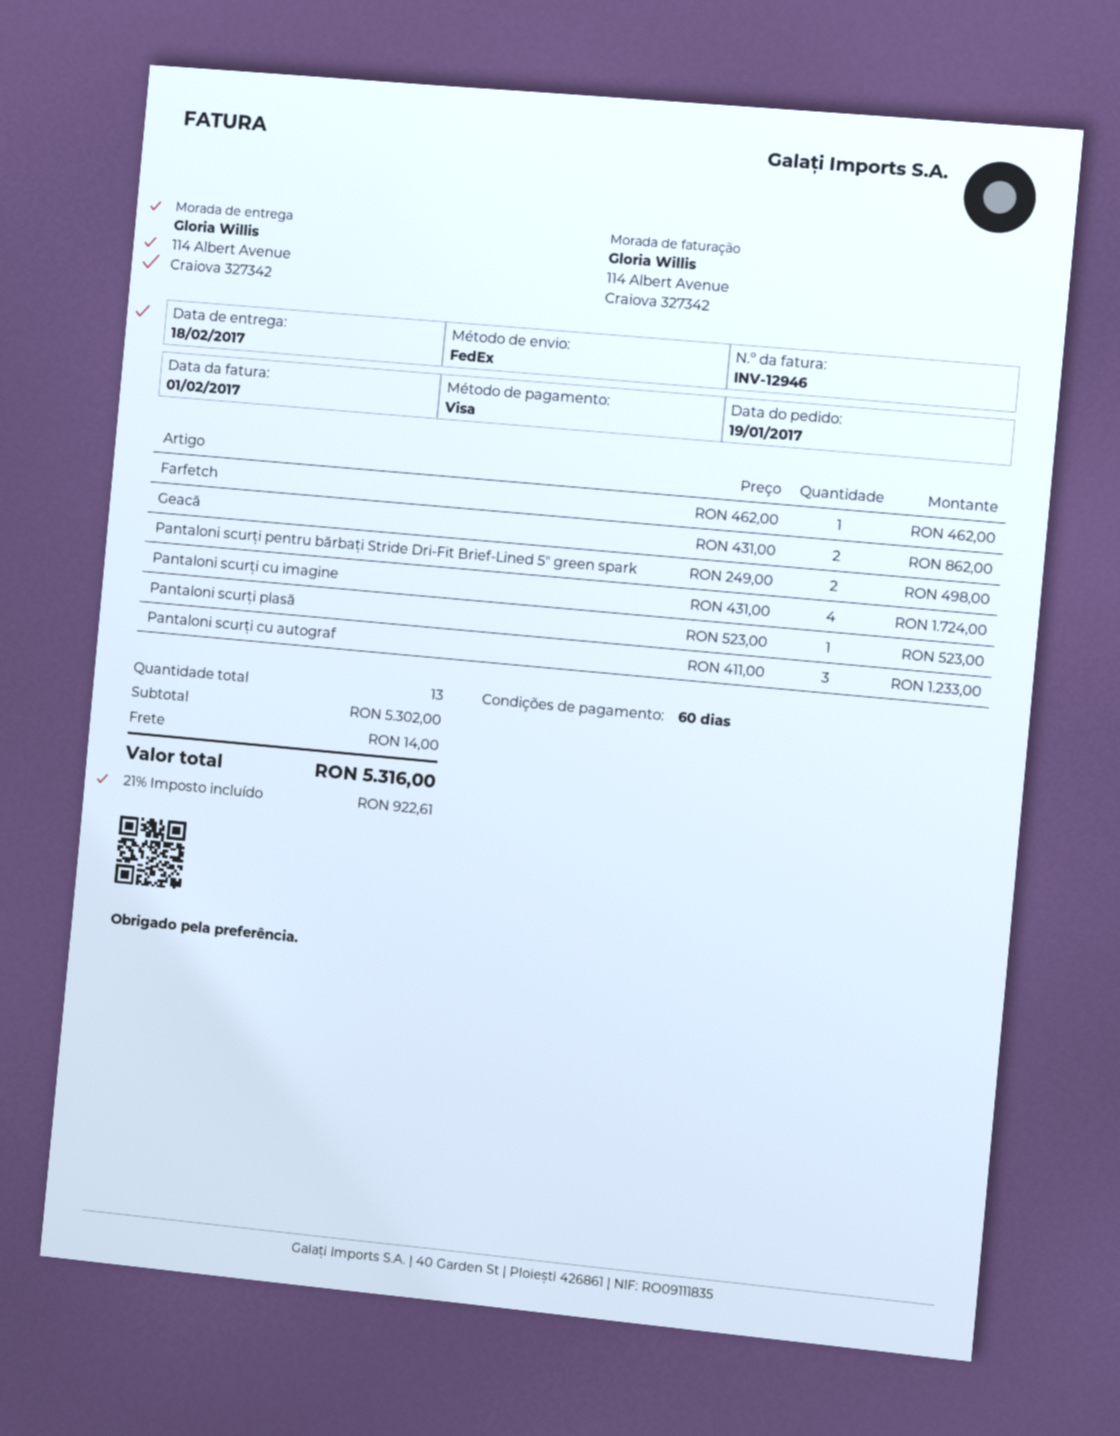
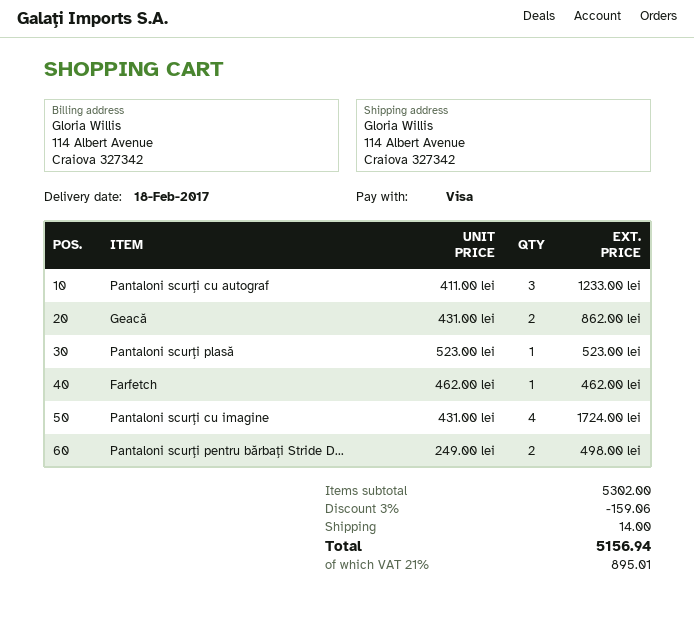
discount: none -> 3% = 159.06
tax: 21% = 922.61 -> 21% = 895.01
total: 5316.00 -> 5156.94

